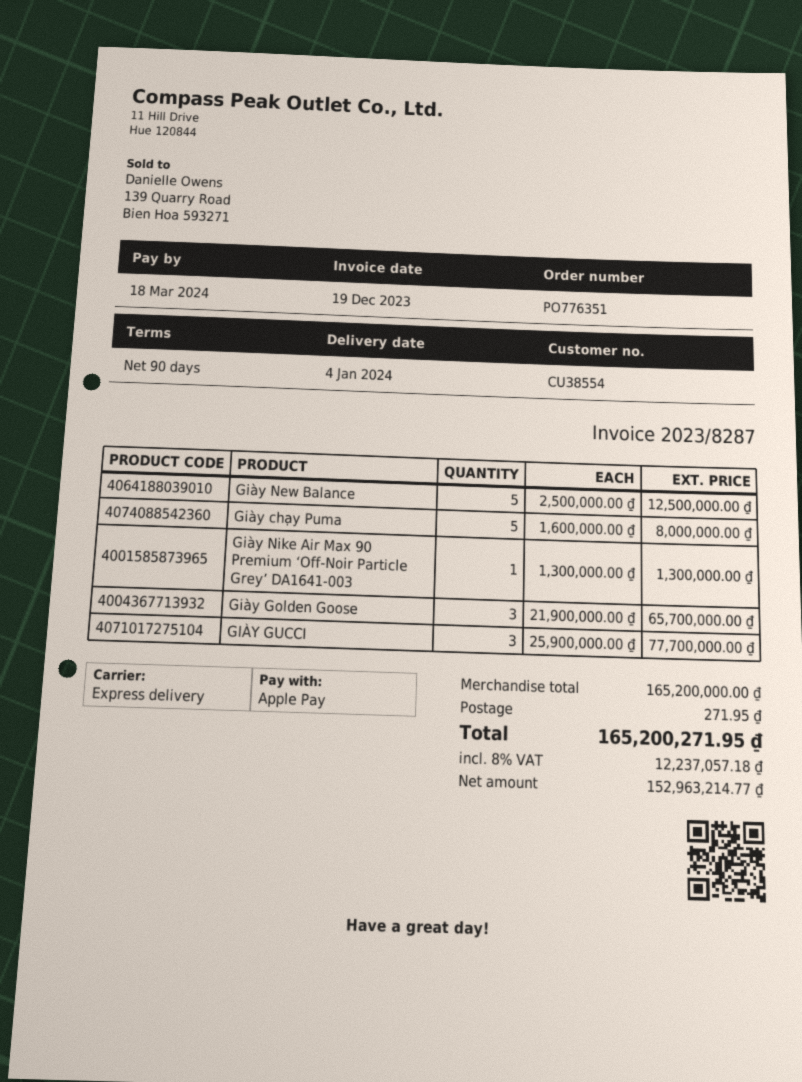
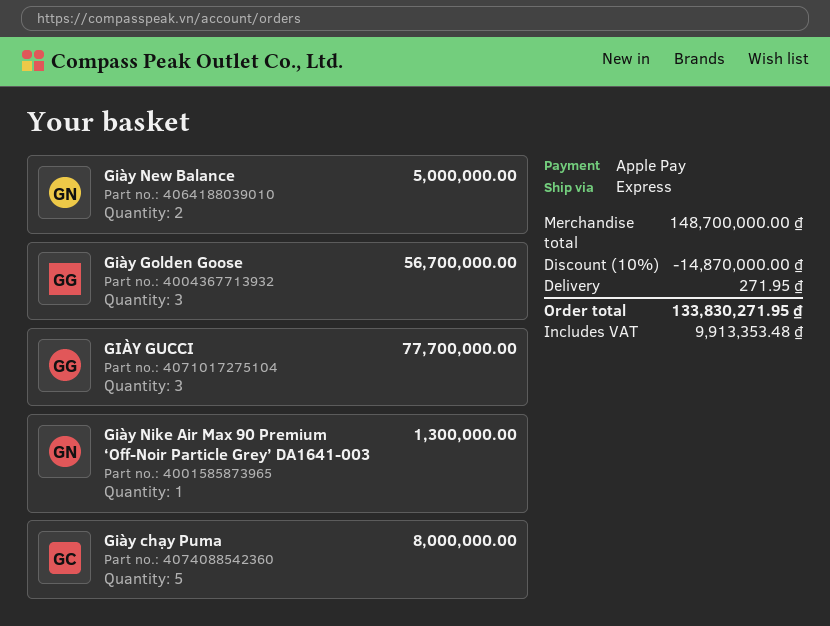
Giày New Balance: 5 for 12500000.00 -> 2 for 5000000.00
Giày Golden Goose: 3 for 65700000.00 -> 3 for 56700000.00
subtotal: 165200000.00 -> 148700000.00
discount: none -> 10% = 14870000.00
tax: 12237057.18 -> 9913353.48
total: 165200271.95 -> 133830271.95

